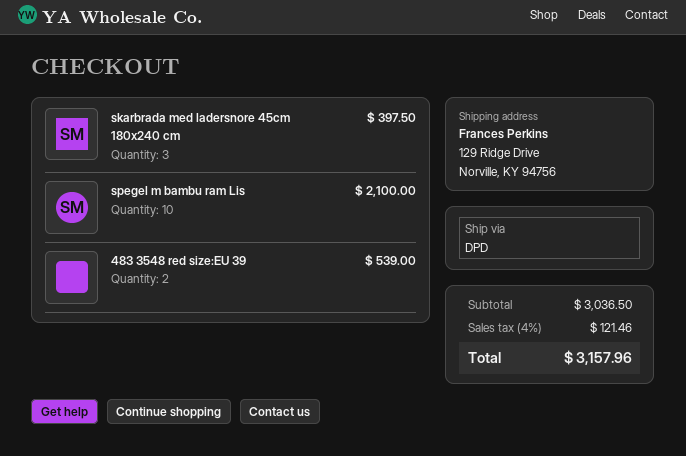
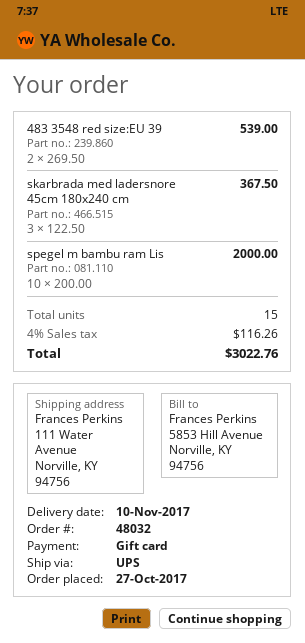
shipping method: DPD -> UPS
ship to: 129 Ridge Drive, Norville, KY 94756 -> 111 Water Avenue, Norville, KY 94756
skarbrada med ladersnore 45cm 180x240 cm: 3 for 397.50 -> 3 for 367.50
spegel m bambu ram Lis: 10 for 2100.00 -> 10 for 2000.00
tax: 4% = 121.46 -> 4% = 116.26
total: 3157.96 -> 3022.76

